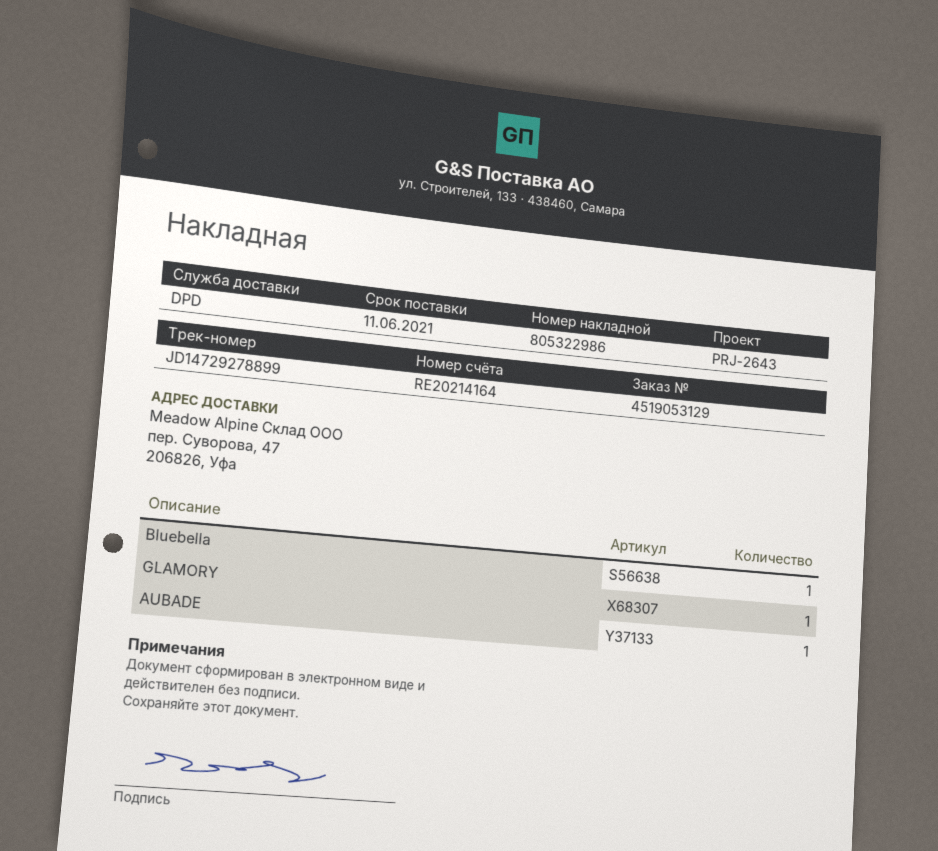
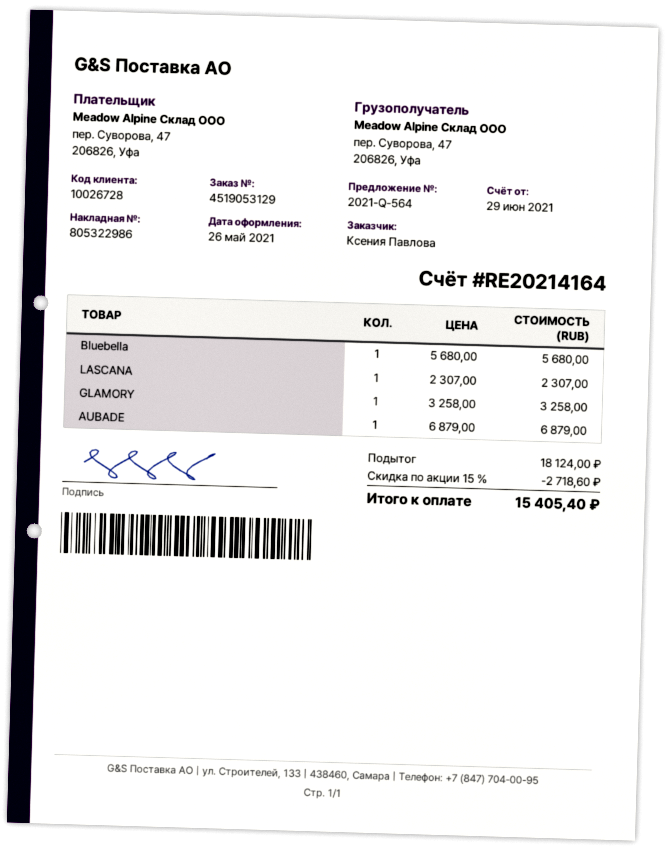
LASCANA: none -> 1

